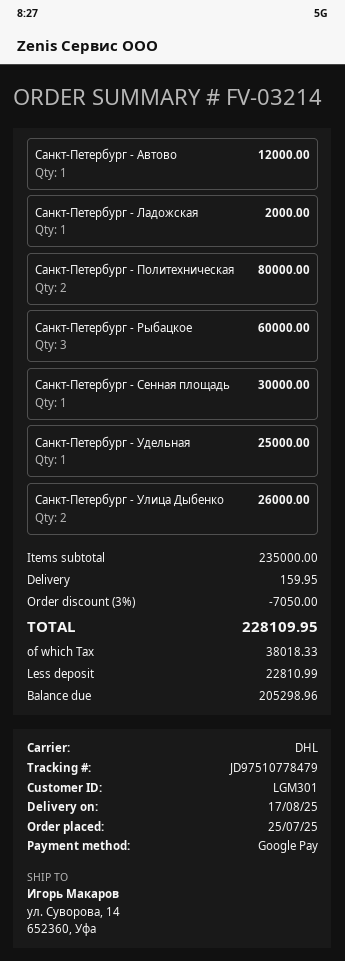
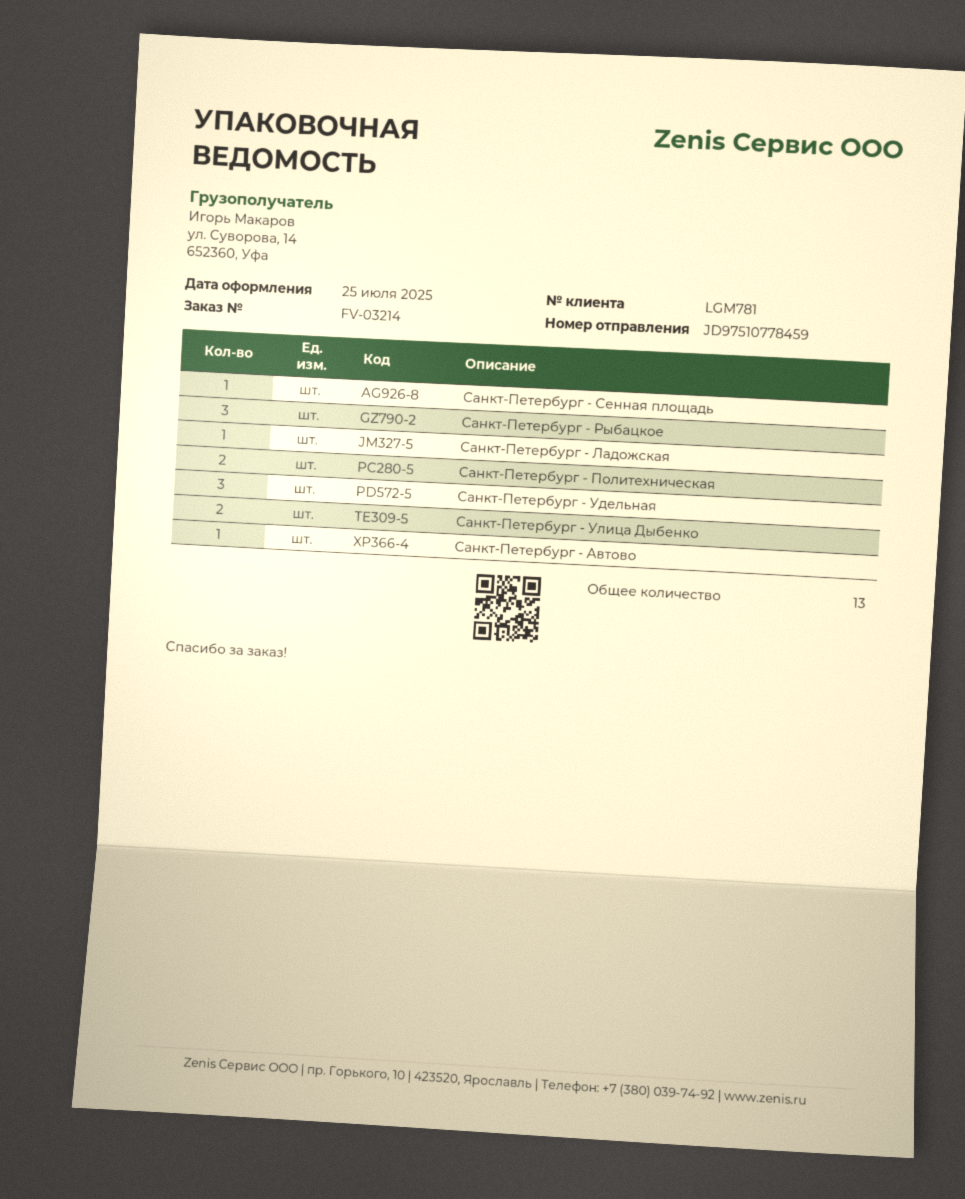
customer number: LGM301 -> LGM781
tracking number: JD97510778479 -> JD97510778459
Санкт-Петербург - Удельная: 1 -> 3

